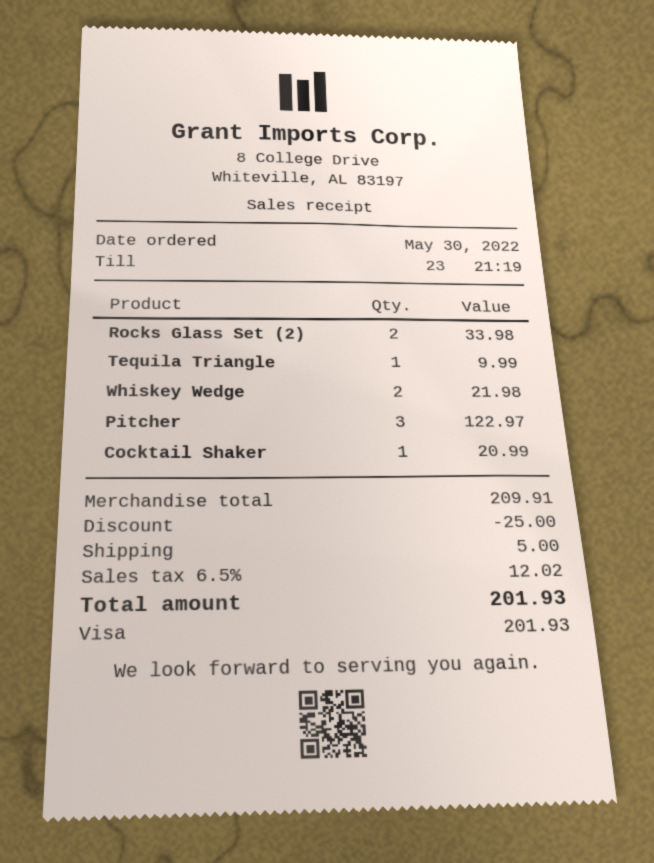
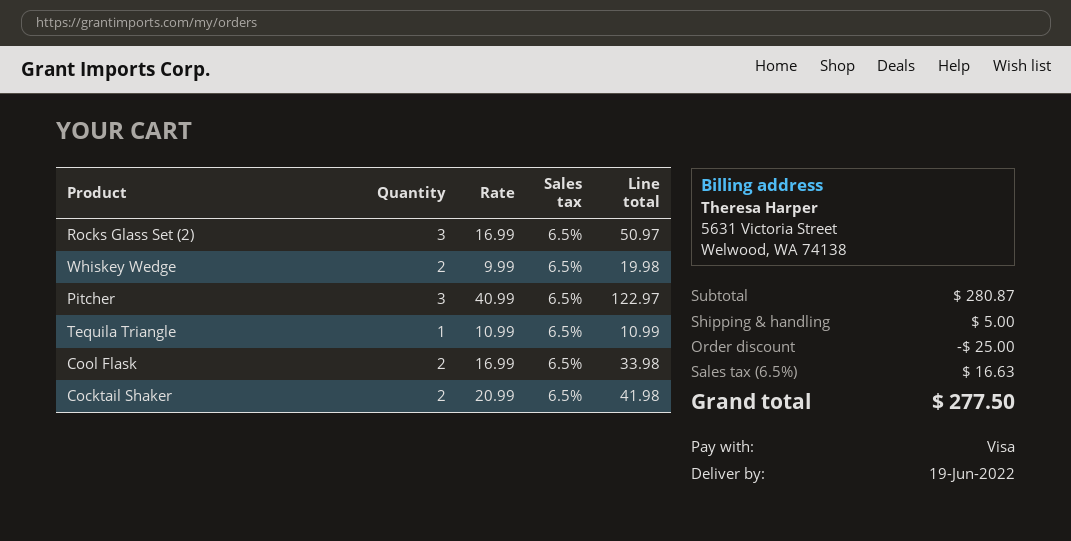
Rocks Glass Set (2): 2 for 33.98 -> 3 for 50.97
Tequila Triangle: 1 for 9.99 -> 1 for 10.99
Whiskey Wedge: 2 for 21.98 -> 2 for 19.98
Cocktail Shaker: 1 for 20.99 -> 2 for 41.98
Cool Flask: none -> 2 for 33.98
subtotal: 209.91 -> 280.87
tax: 6.5% = 12.02 -> 6.5% = 16.63
total: 201.93 -> 277.50

